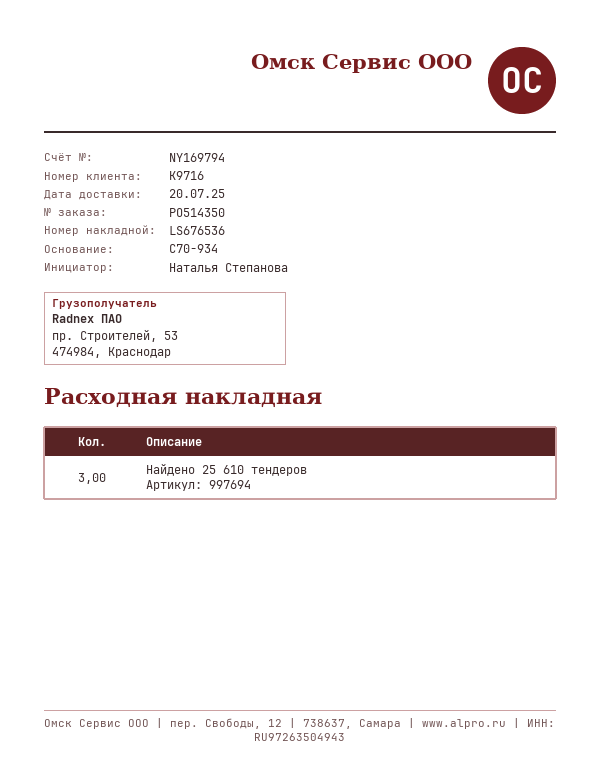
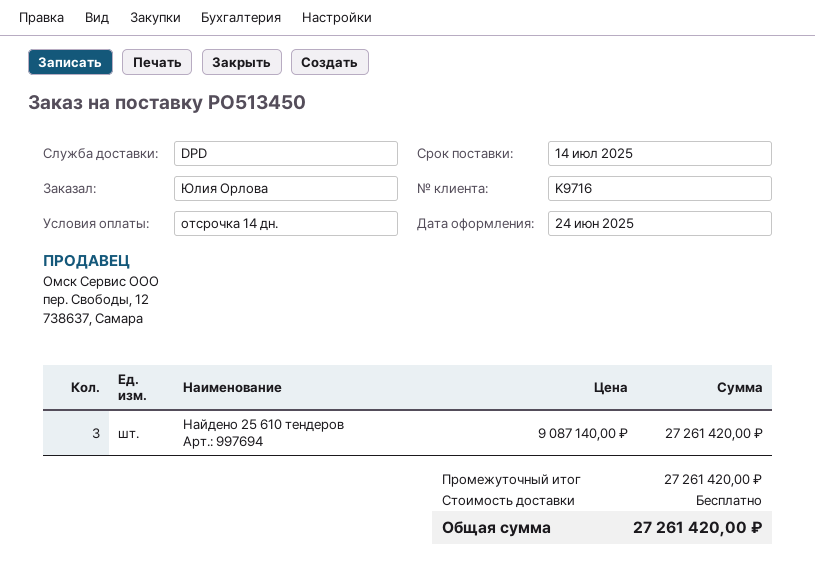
order number: PO514350 -> PO513450
delivery date: 2025-07-20 -> 2025-07-14
ordered by: Наталья Степанова -> Юлия Орлова

